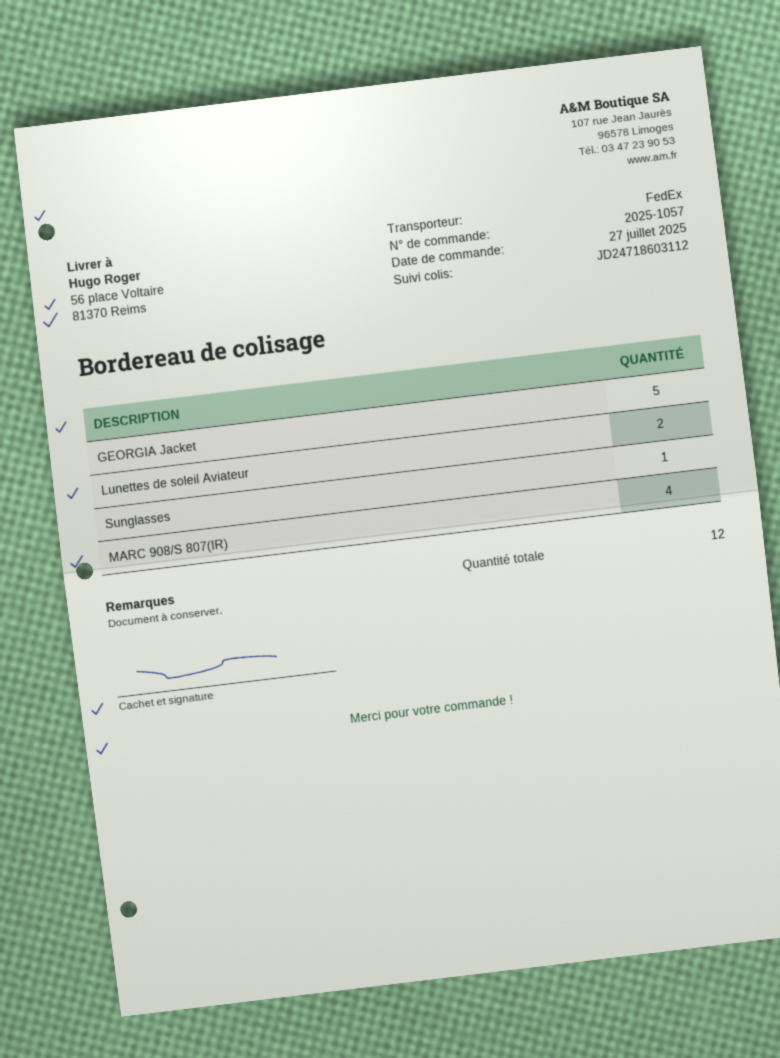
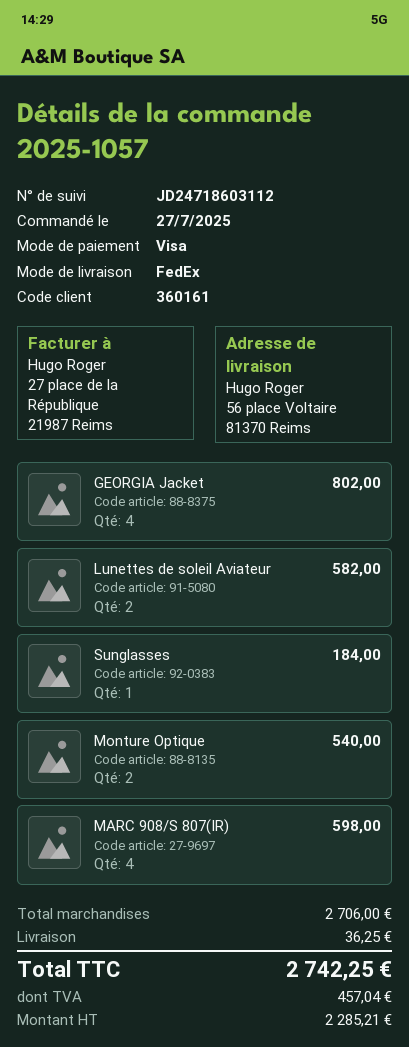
GEORGIA Jacket: 5 -> 4
Monture Optique: none -> 2

